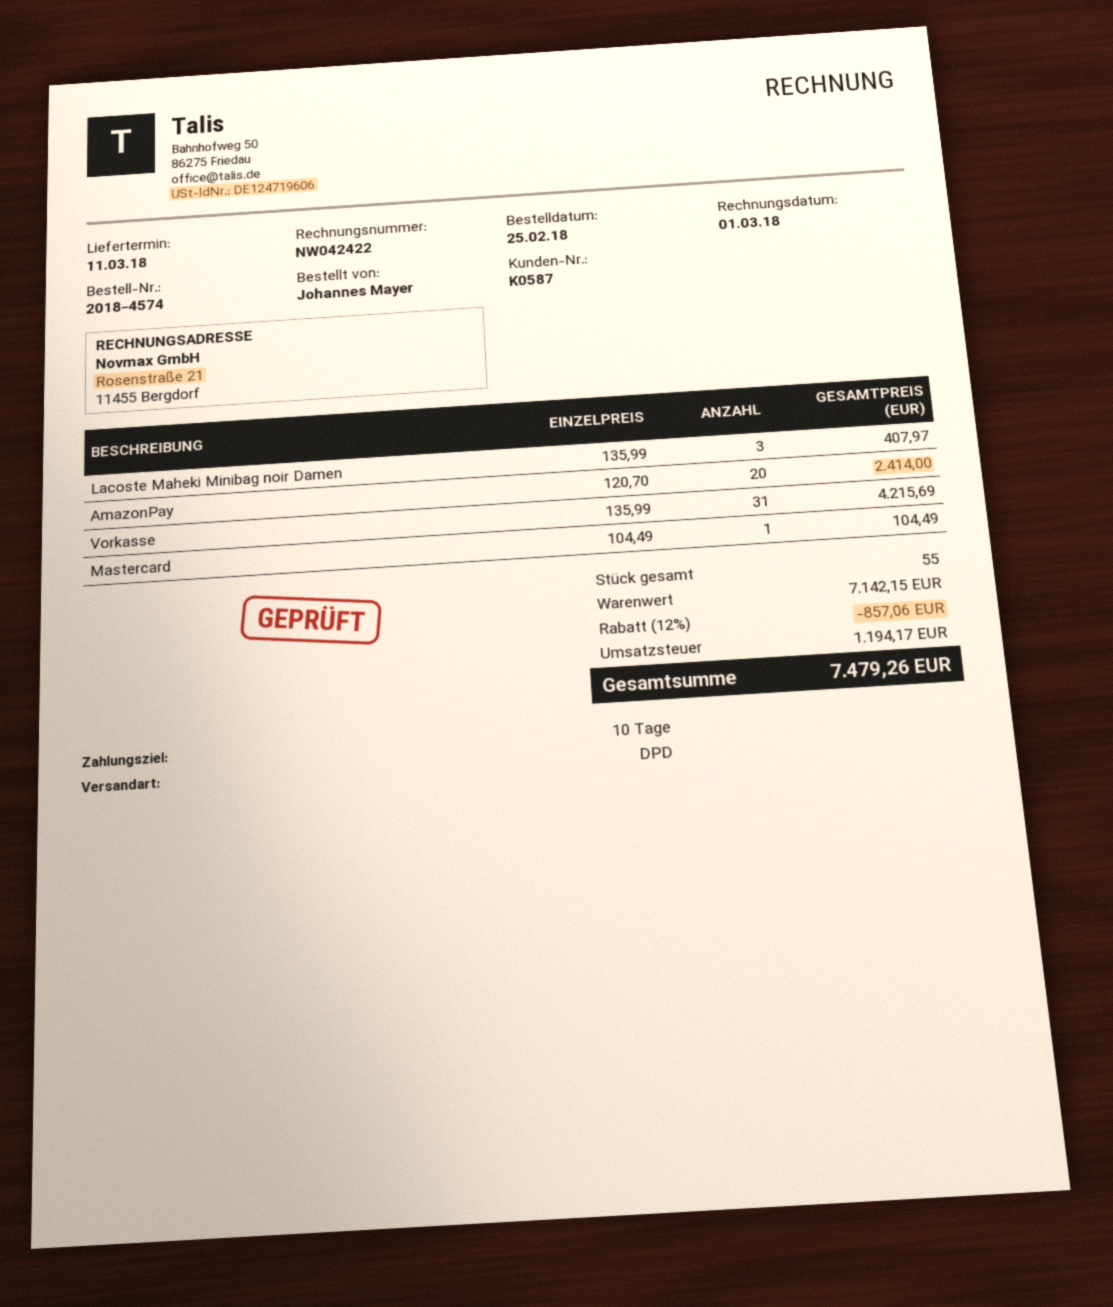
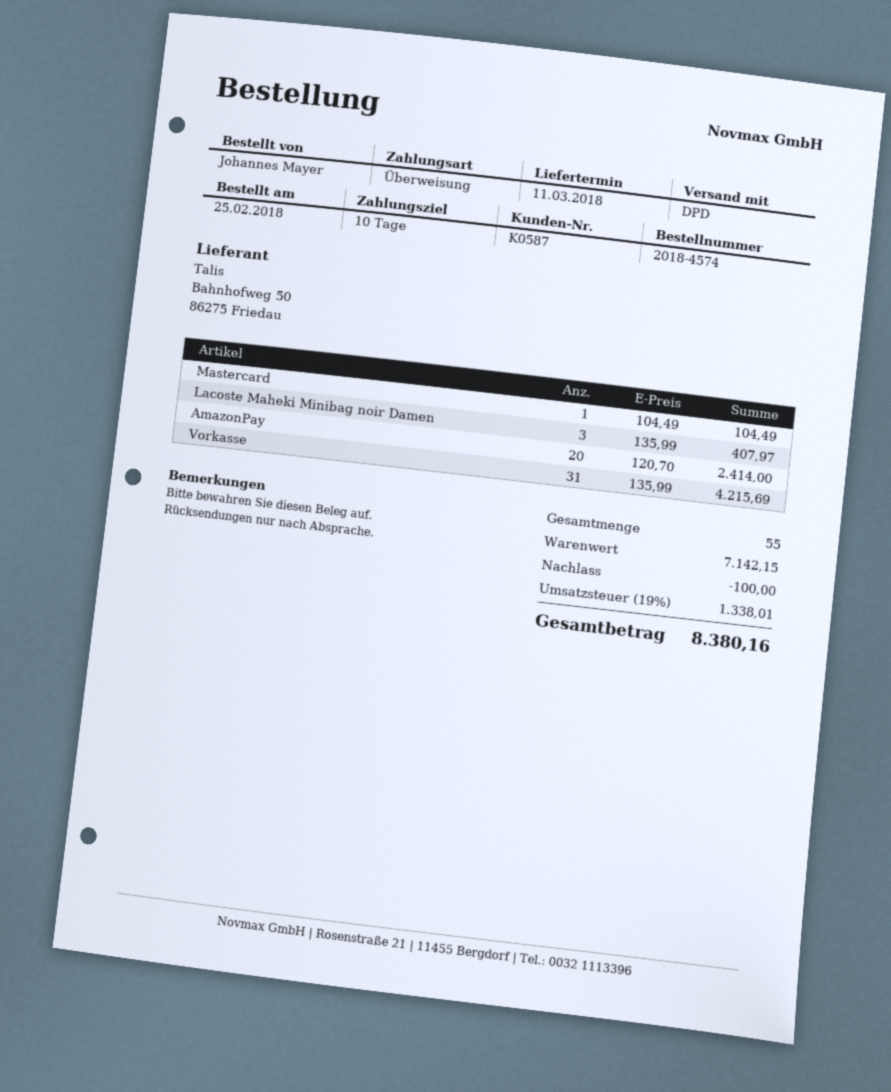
discount: 857.06 -> 100.00
tax: 1194.17 -> 1338.01
total: 7479.26 -> 8380.16

